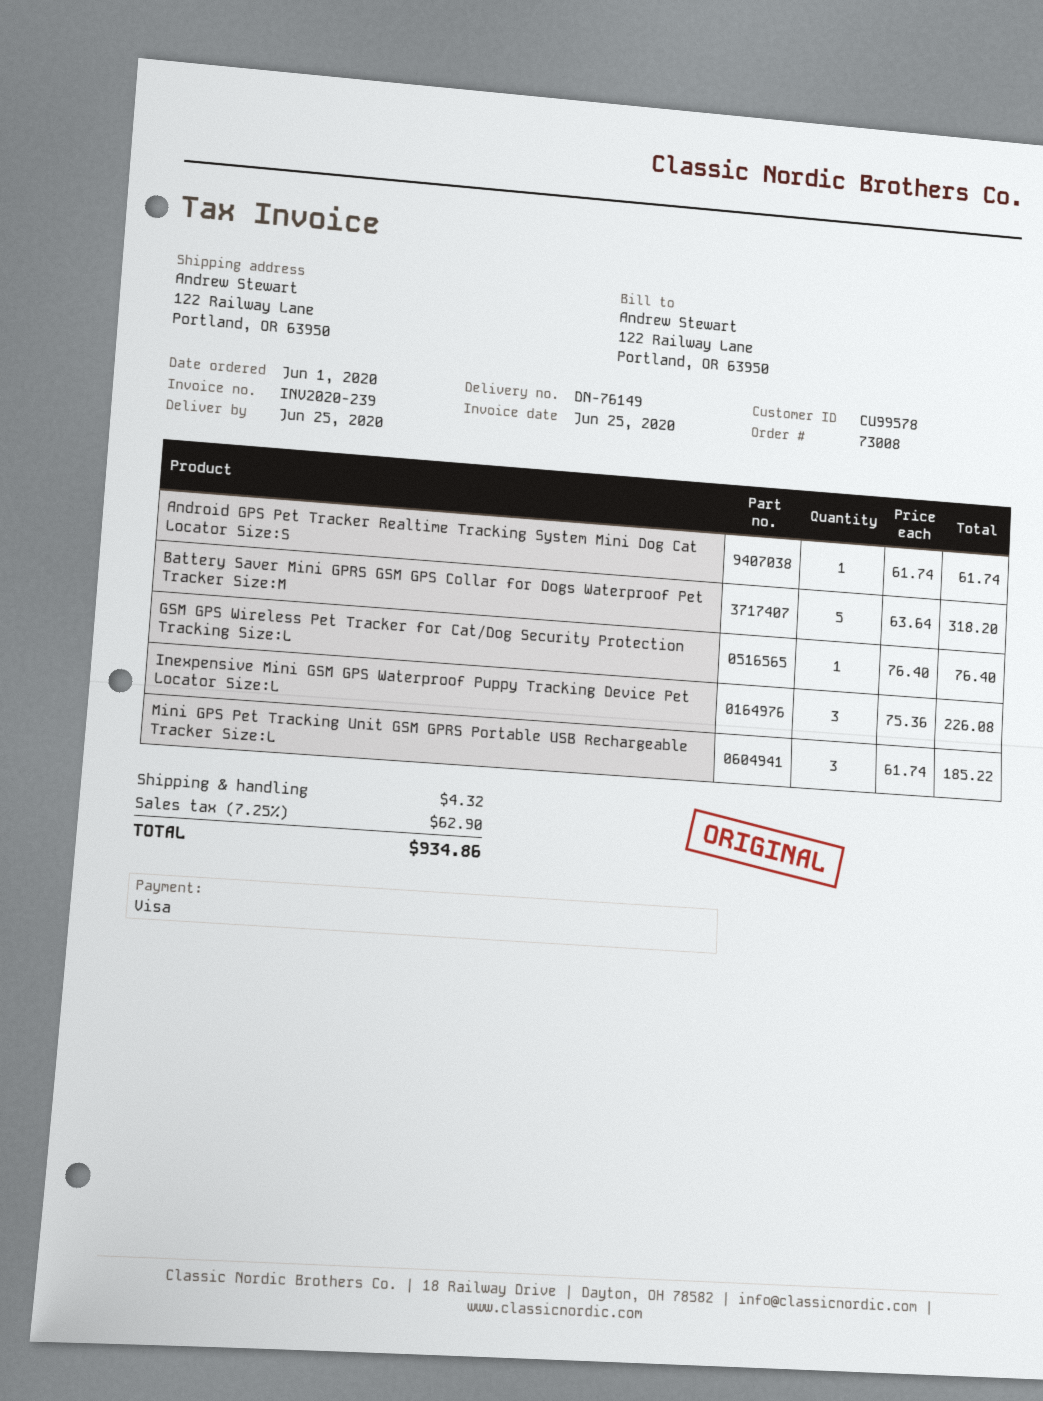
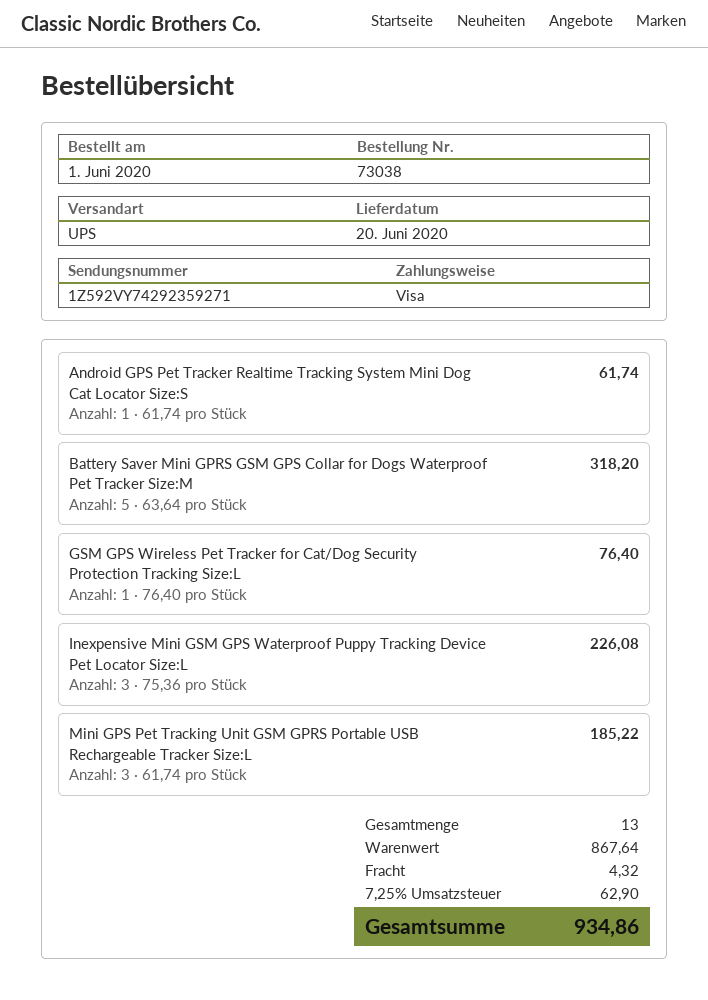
order number: 73008 -> 73038
delivery date: 2020-06-25 -> 2020-06-20

